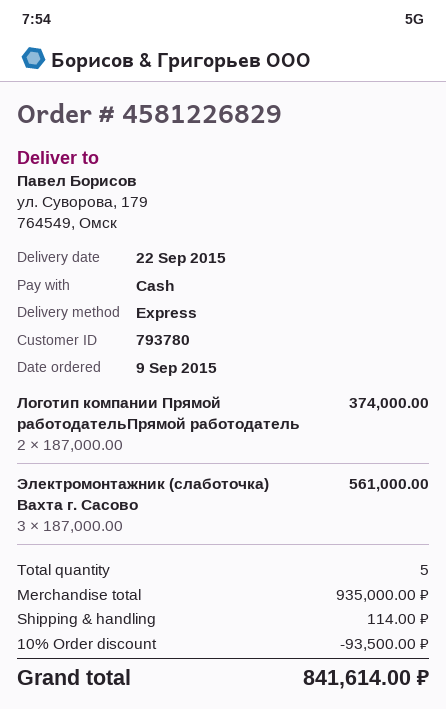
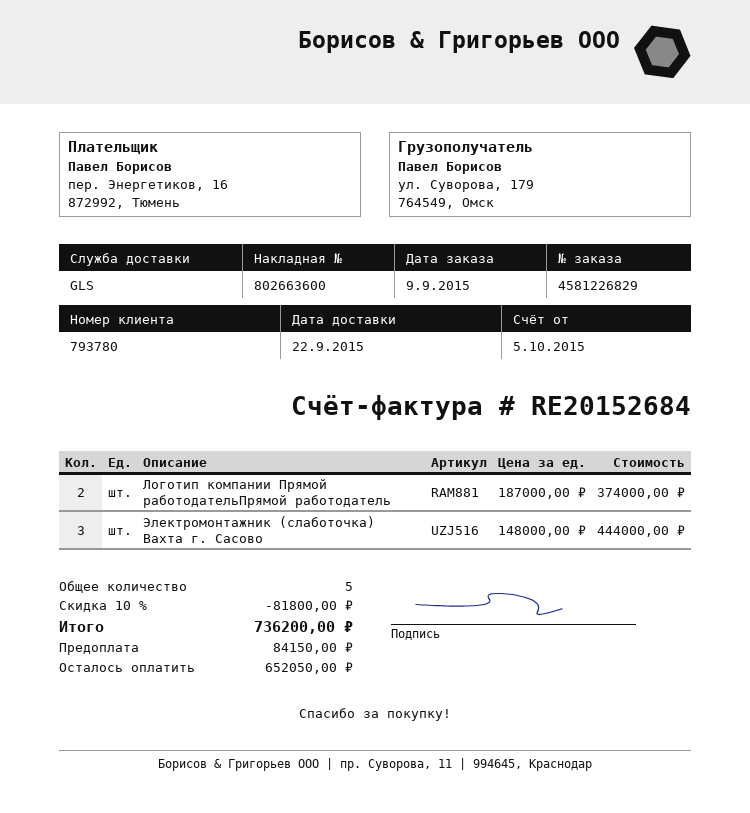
shipping method: express -> GLS
Электромонтажник (слаботочка) Вахта г. Сасово: 3 x 187000.00 = 561000.00 -> 3 x 148000.00 = 444000.00
discount: 10% = 93500.00 -> 10% = 81800.00
shipping: 114.00 -> none
total: 841614.00 -> 736200.00

